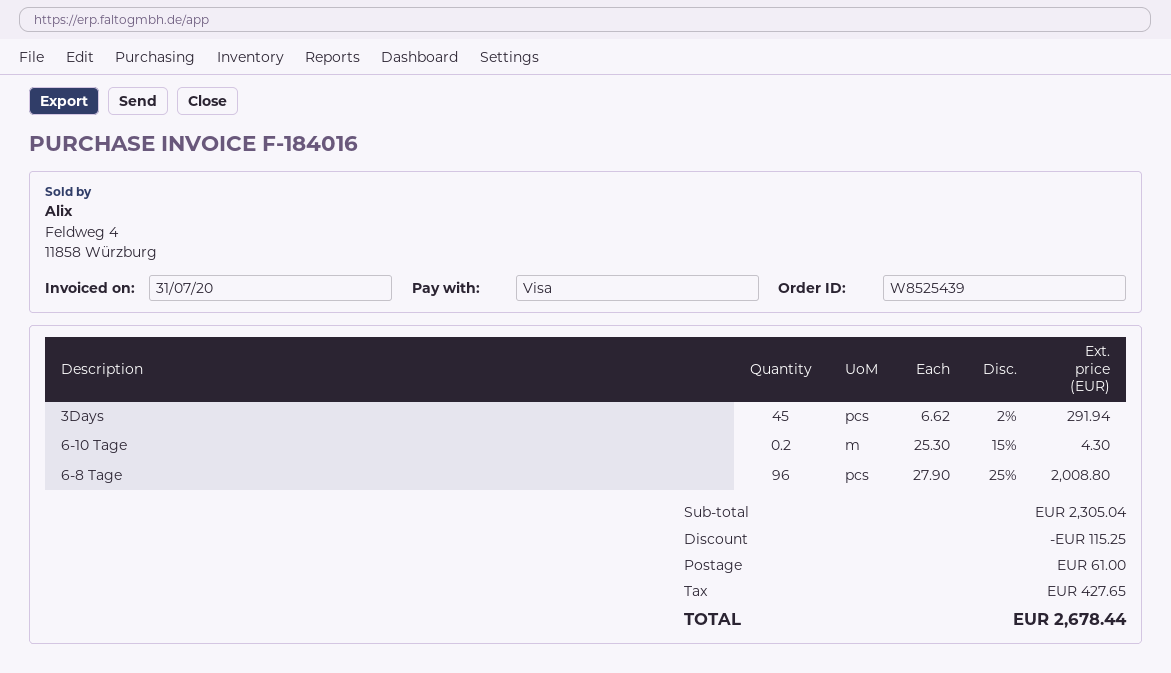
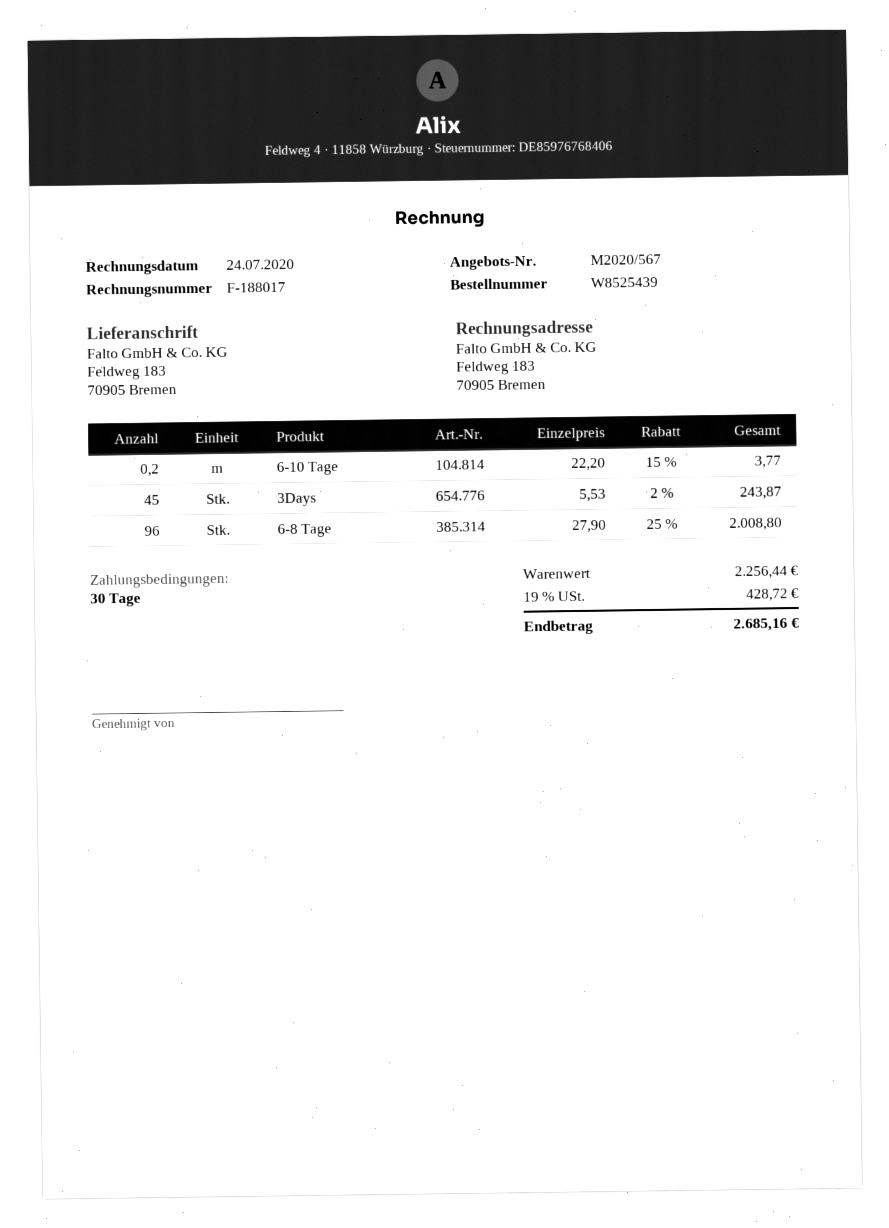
invoice number: F-184016 -> F-188017
invoice date: 2020-07-31 -> 2020-07-24
3Days: 45 x 6.62 - 2% = 291.94 -> 45 x 5.53 - 2% = 243.87
6-10 Tage: 0.2 x 25.30 - 15% = 4.30 -> 0.2 x 22.20 - 15% = 3.77
subtotal: 2305.04 -> 2256.44
discount: 115.25 -> none
shipping: 61.00 -> none
tax: 427.65 -> 428.72
total: 2678.44 -> 2685.16

